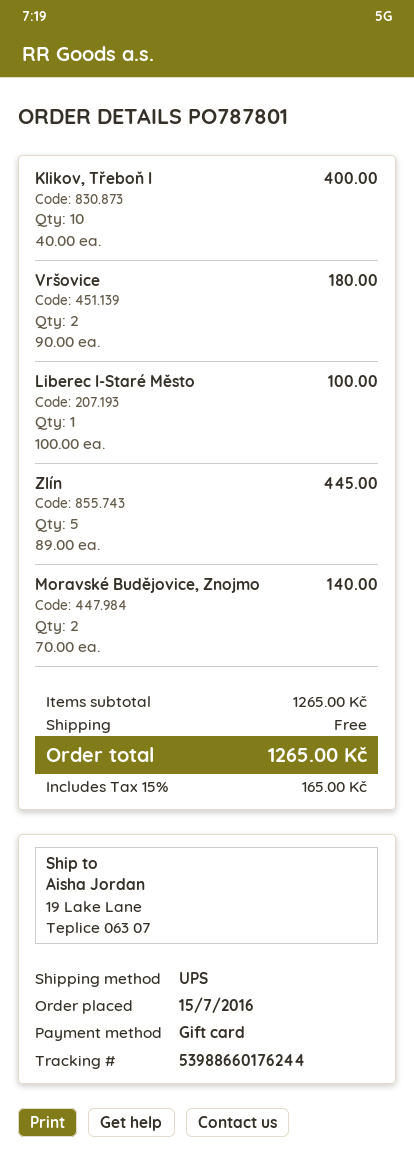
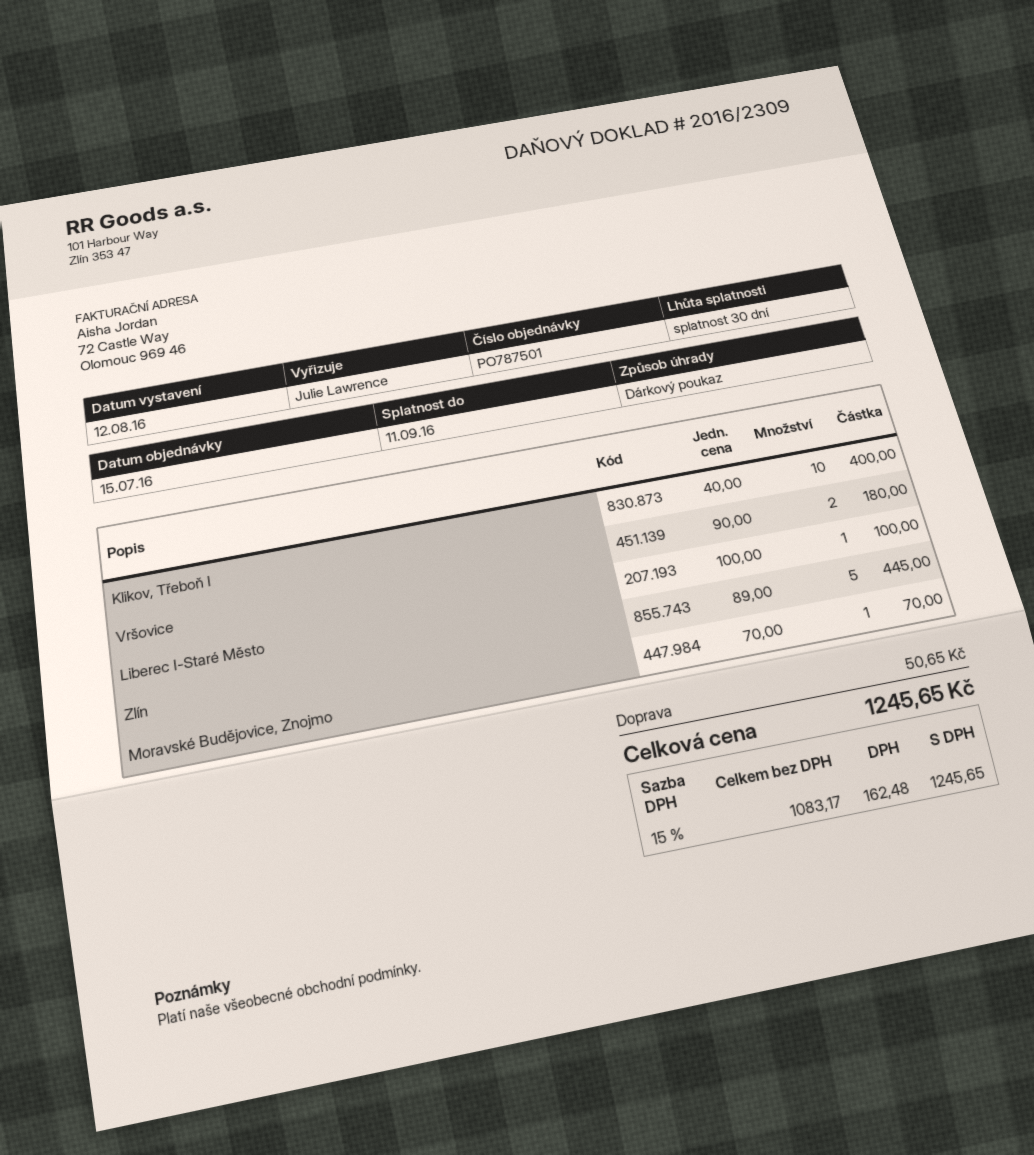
order number: PO787801 -> PO787501
Moravské Budějovice, Znojmo: 2 x 70.00 = 140.00 -> 1 x 70.00 = 70.00
shipping: 0.00 -> 50.65
tax: 15% = 165.00 -> 15% = 162.48
total: 1265.00 -> 1245.65

